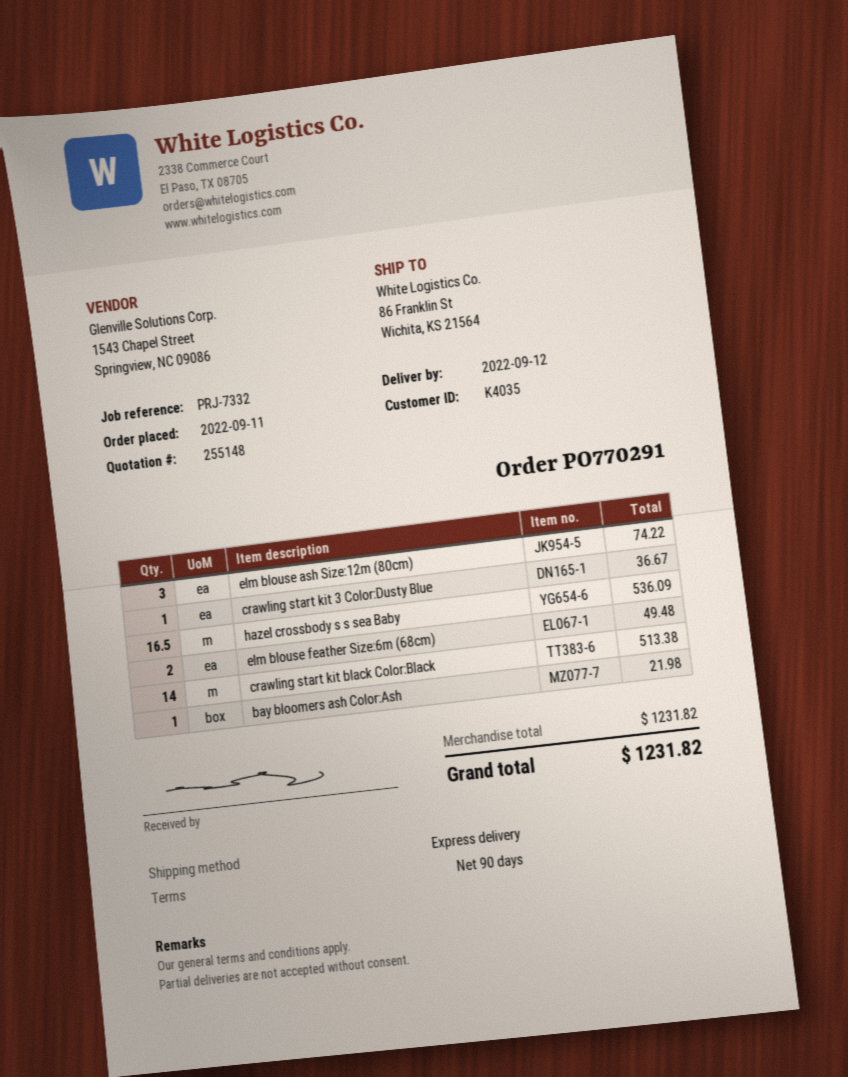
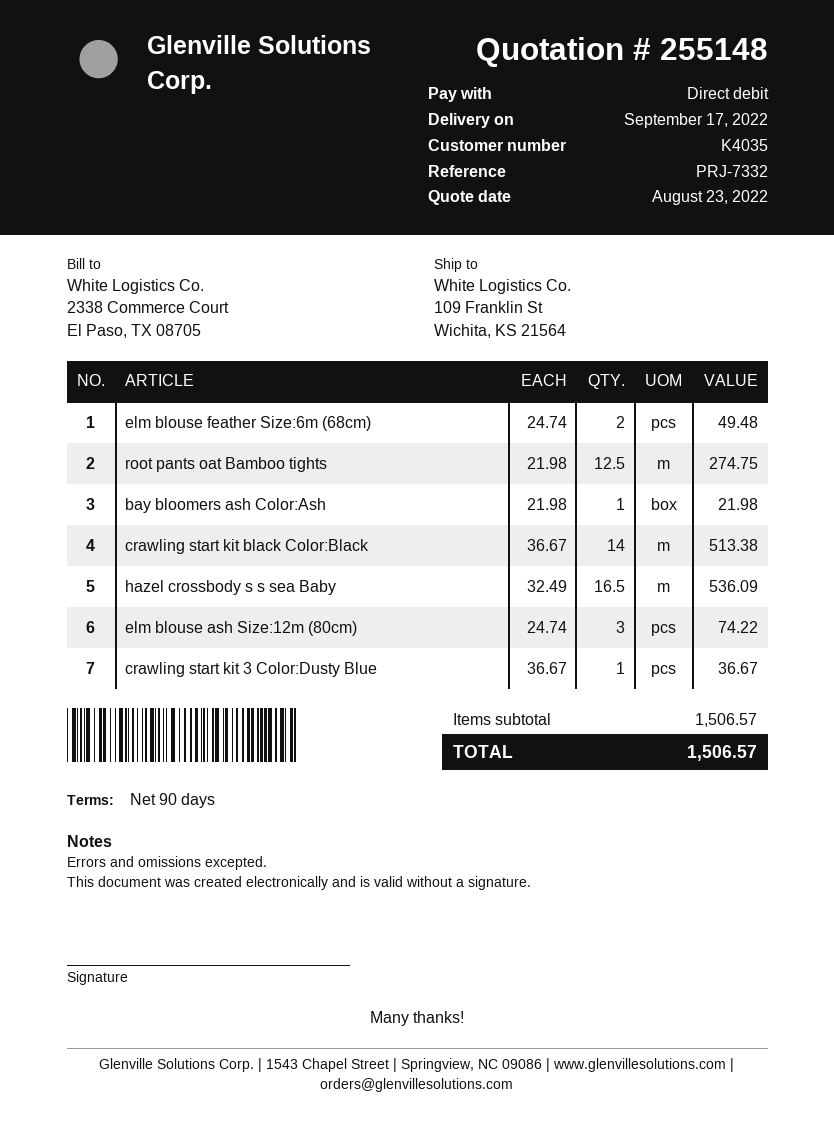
delivery date: 2022-09-12 -> 2022-09-17
ship to: 86 Franklin St, Wichita, KS 21564 -> 109 Franklin St, Wichita, KS 21564
root pants oat Bamboo tights: none -> 12.5 for 274.75
subtotal: 1231.82 -> 1506.57
total: 1231.82 -> 1506.57

